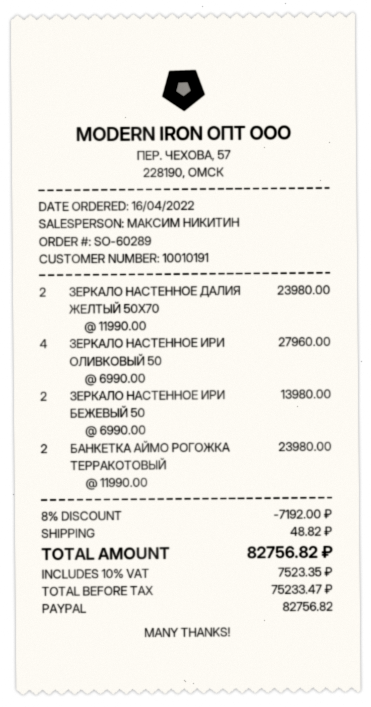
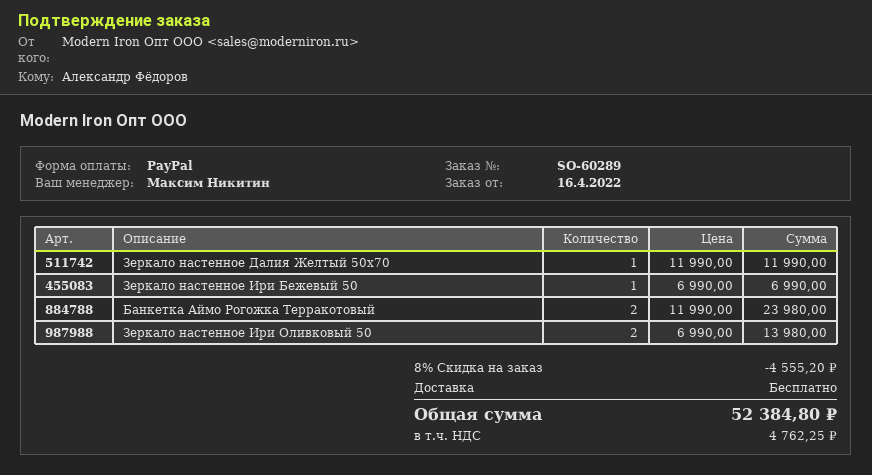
ЗЕРКАЛО НАСТЕННОЕ ДАЛИЯ ЖЕЛТЫЙ 50X70: 2 x 11990.00 = 23980.00 -> 1 x 11990.00 = 11990.00
ЗЕРКАЛО НАСТЕННОЕ ИРИ ОЛИВКОВЫЙ 50: 4 x 6990.00 = 27960.00 -> 2 x 6990.00 = 13980.00
ЗЕРКАЛО НАСТЕННОЕ ИРИ БЕЖЕВЫЙ 50: 2 x 6990.00 = 13980.00 -> 1 x 6990.00 = 6990.00
discount: 8% = 7192.00 -> 8% = 4555.20
shipping: 48.82 -> 0.00
tax: 7523.35 -> 4762.25
total: 82756.82 -> 52384.80

